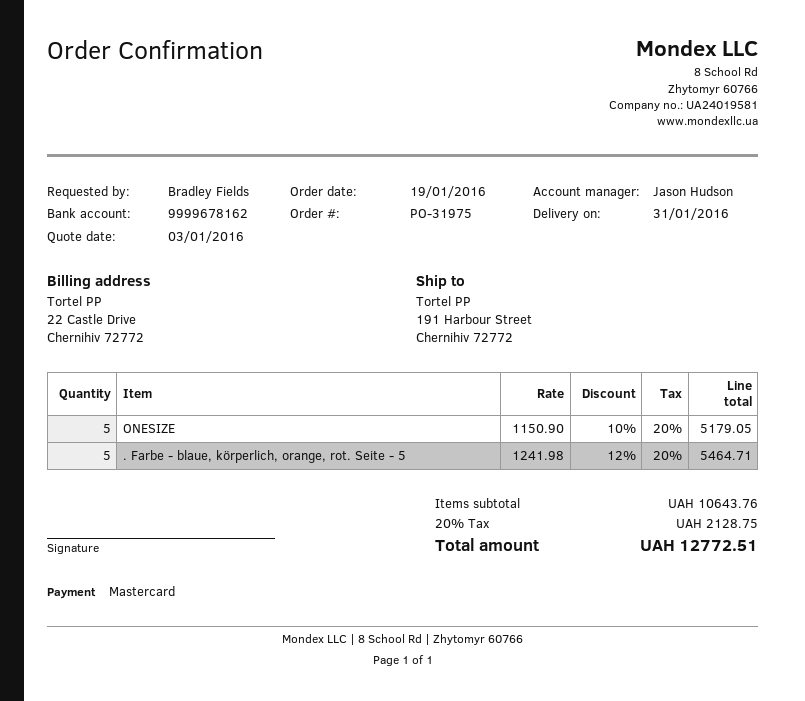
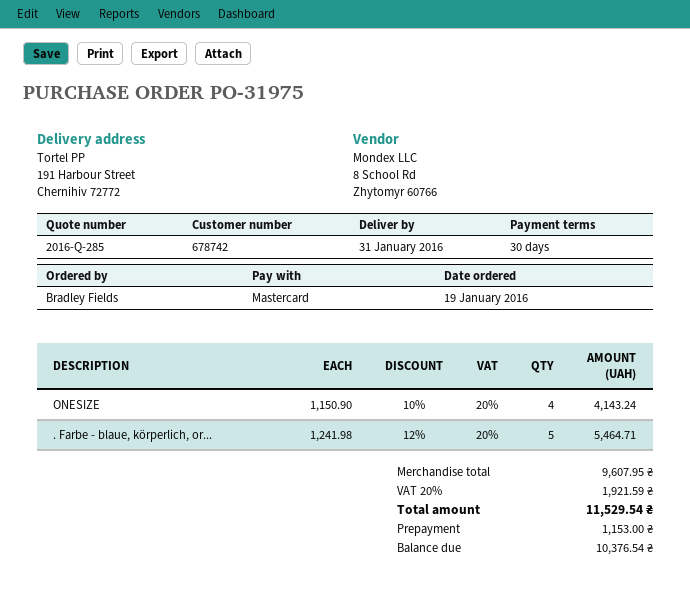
ONESIZE: 5 x 1150.90 - 10% = 5179.05 -> 4 x 1150.90 - 10% = 4143.24
subtotal: 10643.76 -> 9607.95
tax: 20% = 2128.75 -> 20% = 1921.59
total: 12772.51 -> 11529.54

